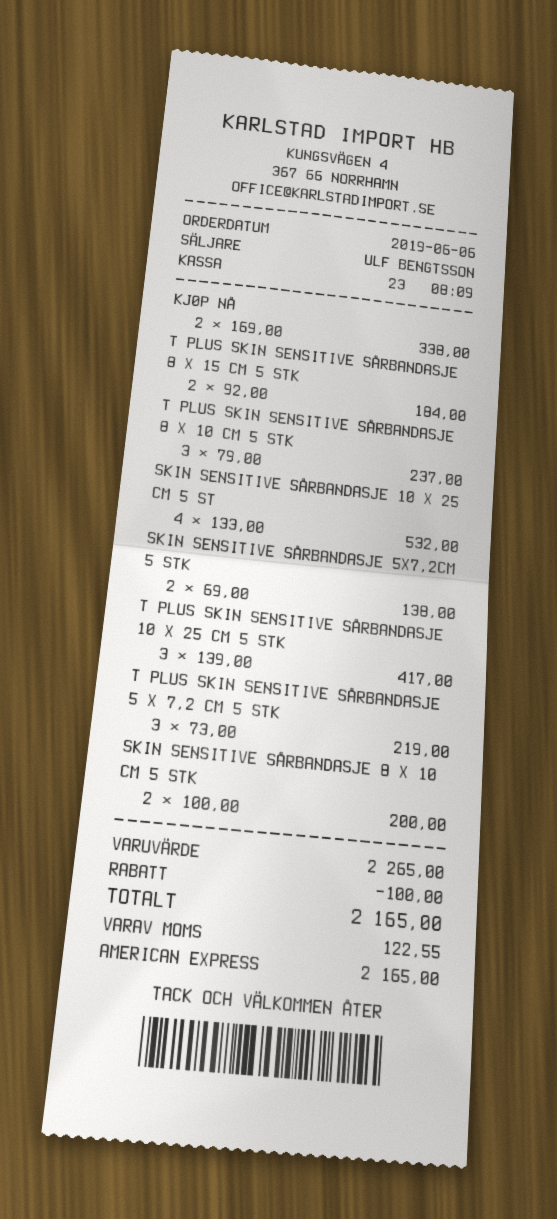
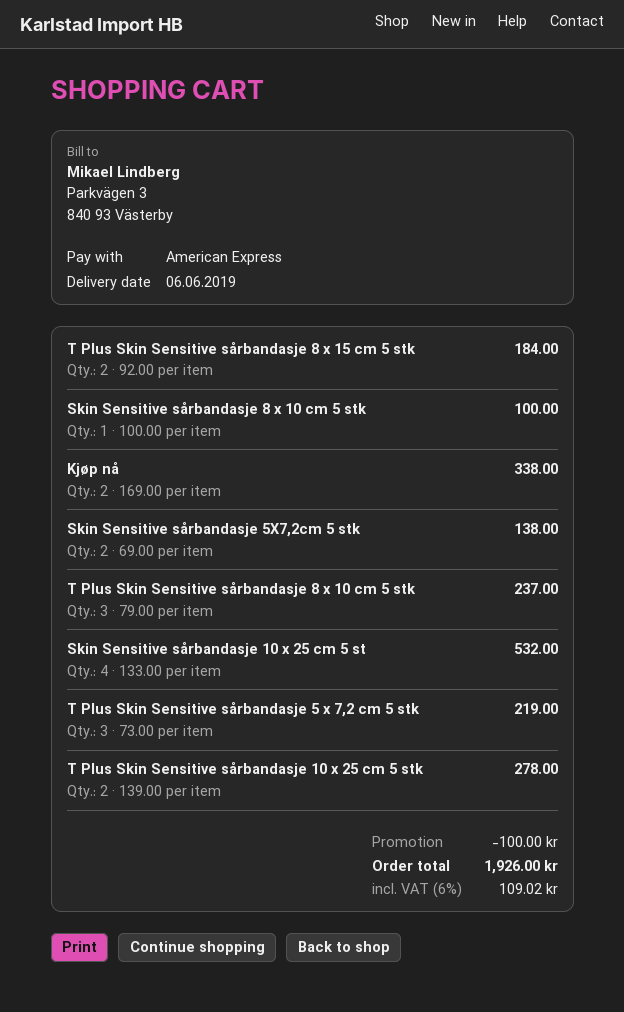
T PLUS SKIN SENSITIVE SÅRBANDASJE 10 X 25 CM 5 STK: 3 x 139.00 = 417.00 -> 2 x 139.00 = 278.00
SKIN SENSITIVE SÅRBANDASJE 8 X 10 CM 5 STK: 2 x 100.00 = 200.00 -> 1 x 100.00 = 100.00
tax: 122.55 -> 109.02
total: 2165.00 -> 1926.00

